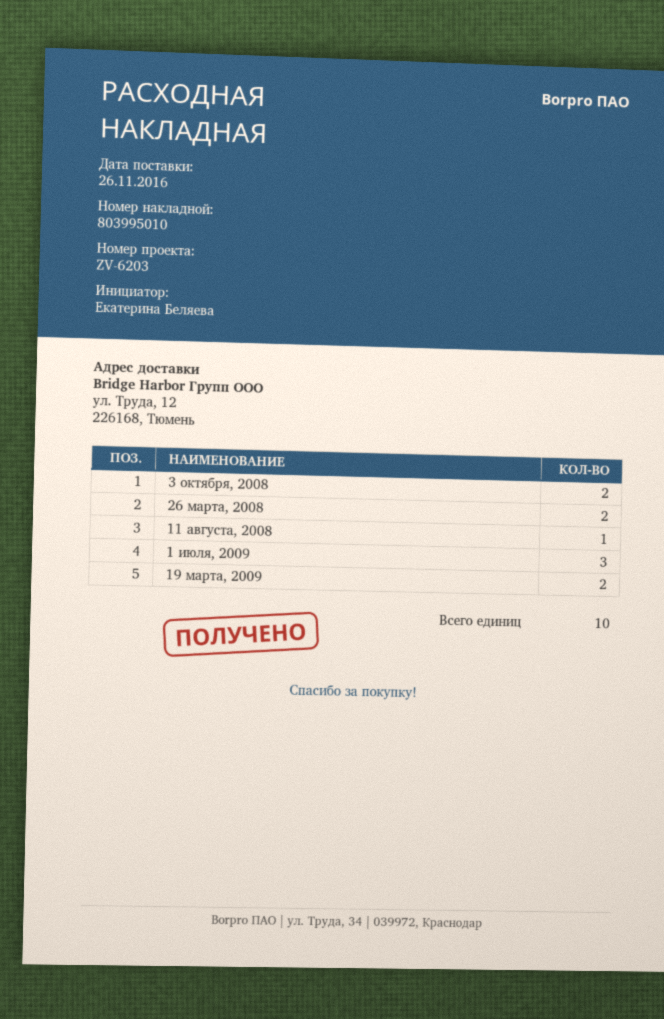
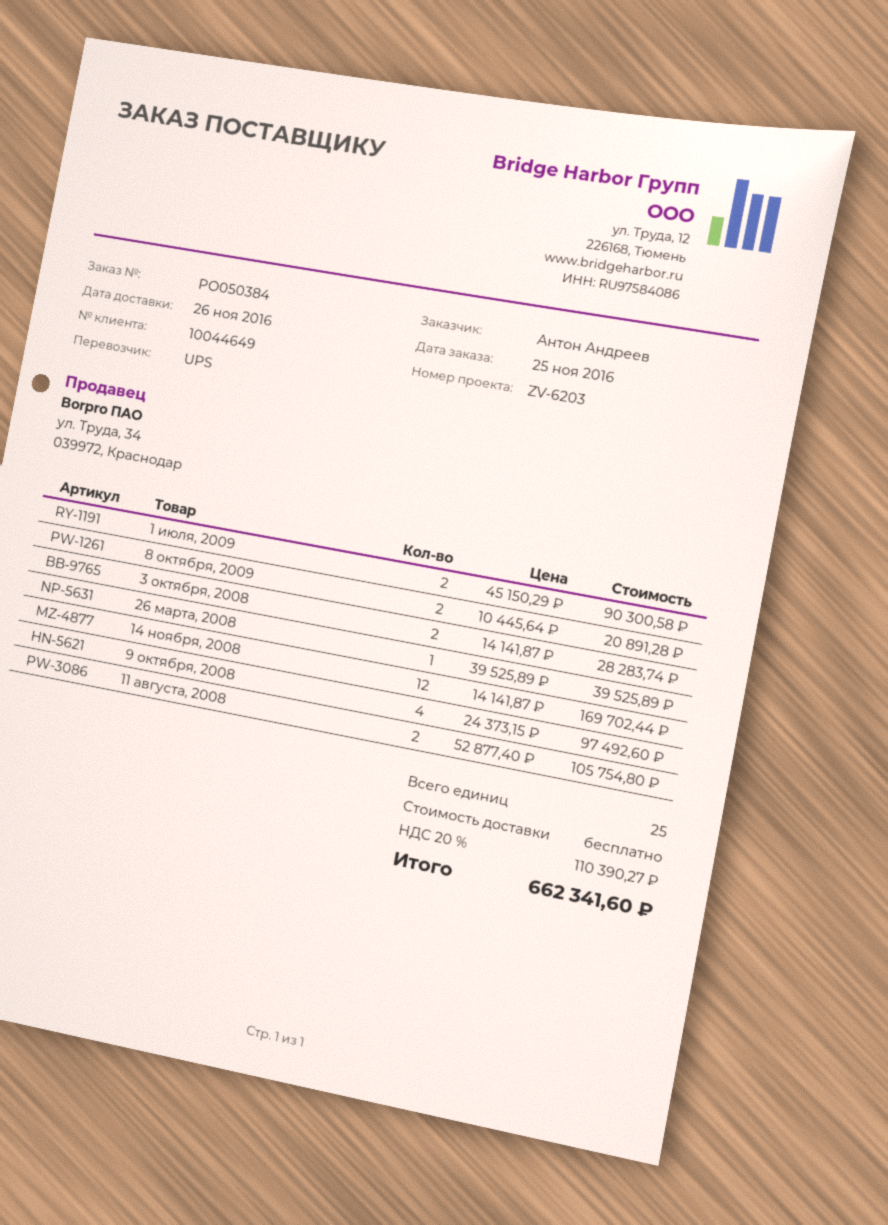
ordered by: Екатерина Беляева -> Антон Андреев
26 марта, 2008: 2 -> 1
11 августа, 2008: 1 -> 2
1 июля, 2009: 3 -> 2
19 марта, 2009: 2 -> none
8 октября, 2009: none -> 2
14 ноября, 2008: none -> 12
9 октября, 2008: none -> 4
total quantity: 10 -> 25

